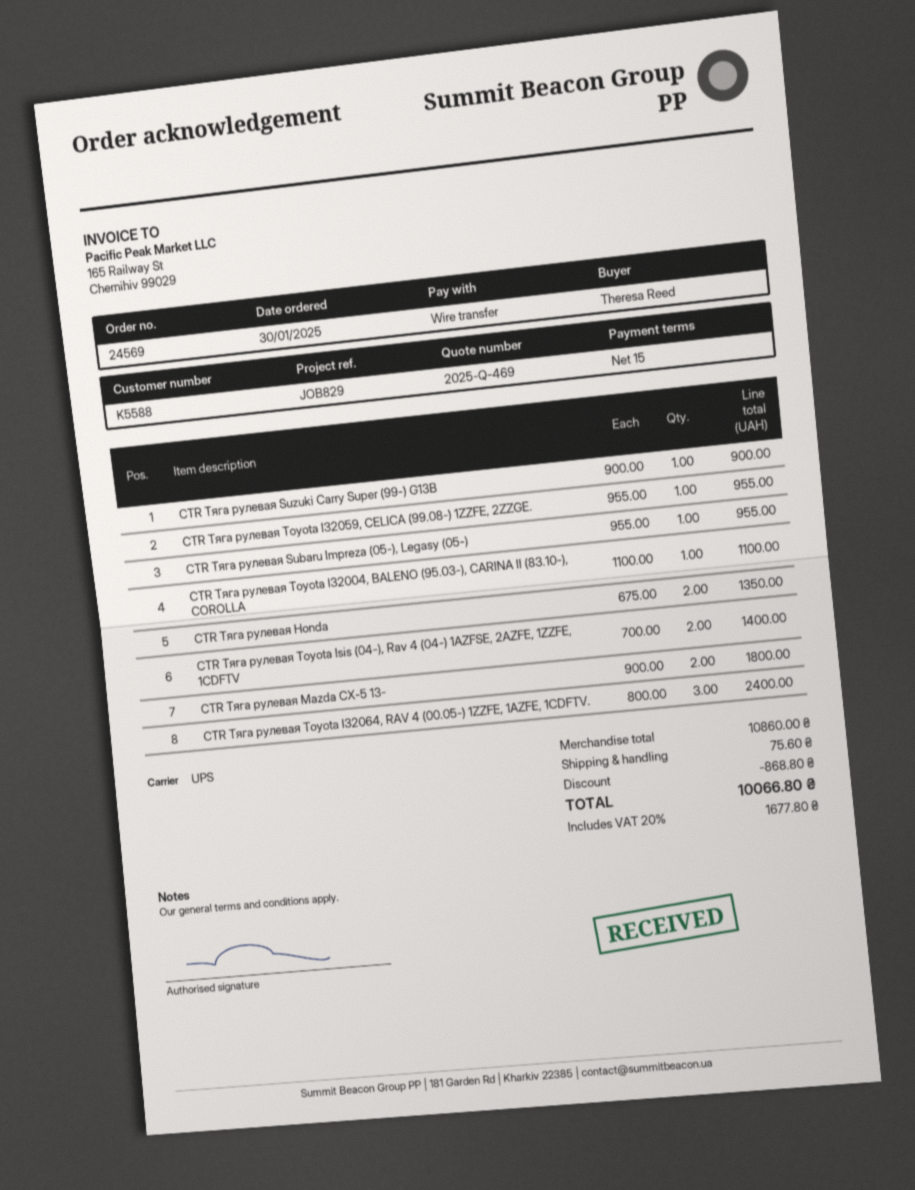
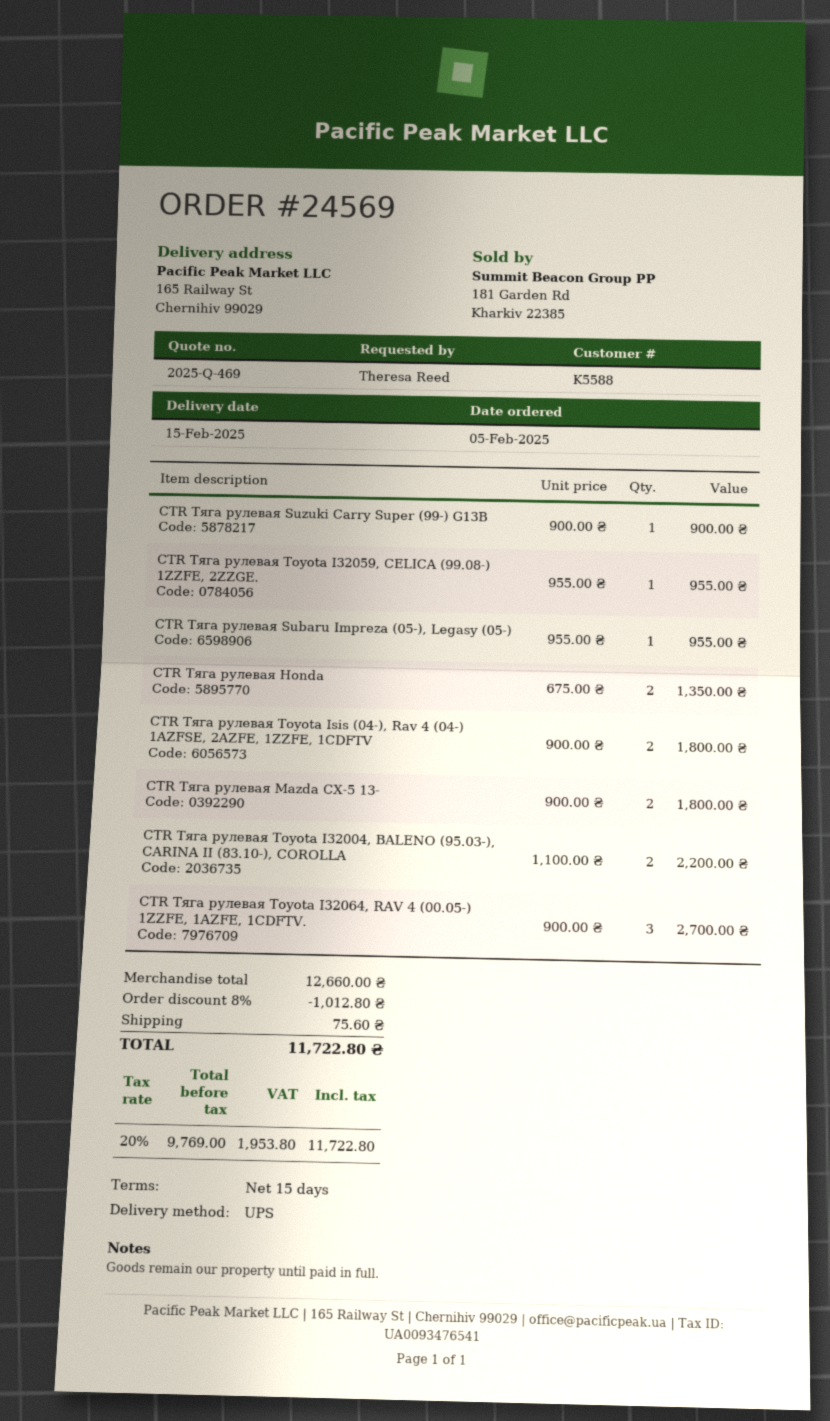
order date: 2025-01-30 -> 2025-02-05
CTR Тяга рулевая Toyota I32004, BALENO (95.03-), CARINA II (83.10-), COROLLA: 1 x 1100.00 = 1100.00 -> 2 x 1100.00 = 2200.00
CTR Тяга рулевая Toyota Isis (04-), Rav 4 (04-) 1AZFSE, 2AZFE, 1ZZFE, 1CDFTV: 2 x 700.00 = 1400.00 -> 2 x 900.00 = 1800.00
CTR Тяга рулевая Toyota I32064, RAV 4 (00.05-) 1ZZFE, 1AZFE, 1CDFTV.: 3 x 800.00 = 2400.00 -> 3 x 900.00 = 2700.00
subtotal: 10860.00 -> 12660.00
discount: 868.80 -> 1012.80
tax: 20% = 1677.80 -> 20% = 1953.80
total: 10066.80 -> 11722.80

